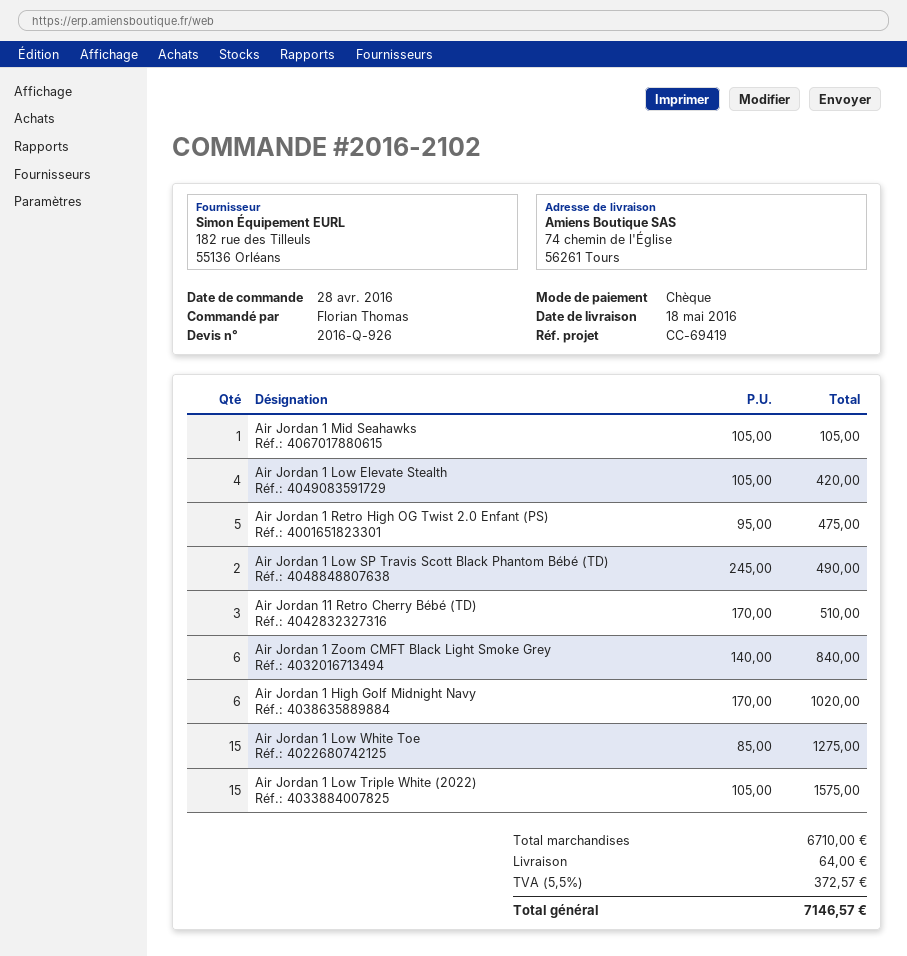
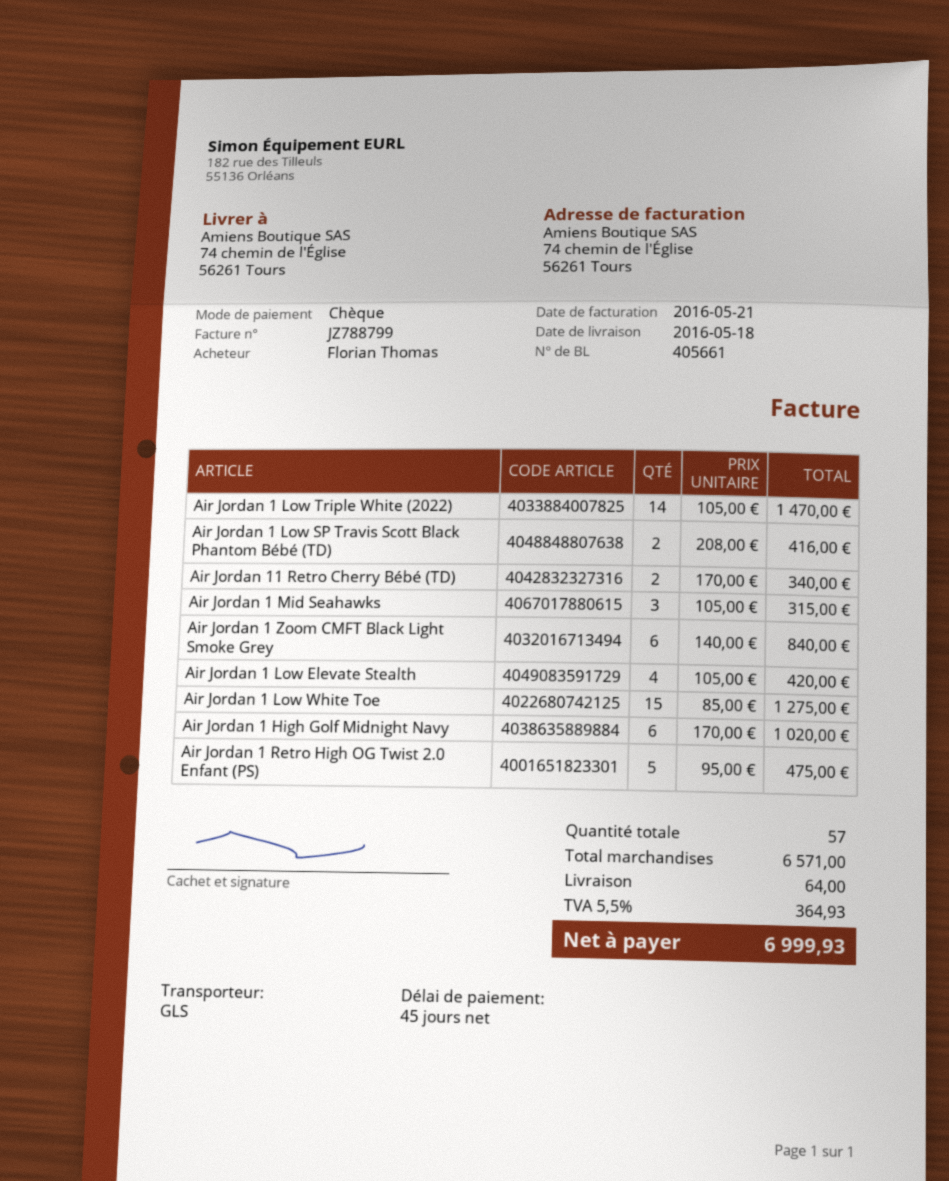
Air Jordan 1 Mid Seahawks: 1 x 105.00 = 105.00 -> 3 x 105.00 = 315.00
Air Jordan 1 Low SP Travis Scott Black Phantom Bébé (TD): 2 x 245.00 = 490.00 -> 2 x 208.00 = 416.00
Air Jordan 11 Retro Cherry Bébé (TD): 3 x 170.00 = 510.00 -> 2 x 170.00 = 340.00
Air Jordan 1 Low Triple White (2022): 15 x 105.00 = 1575.00 -> 14 x 105.00 = 1470.00
subtotal: 6710.00 -> 6571.00
tax: 5.5% = 372.57 -> 5.5% = 364.93
total: 7146.57 -> 6999.93

